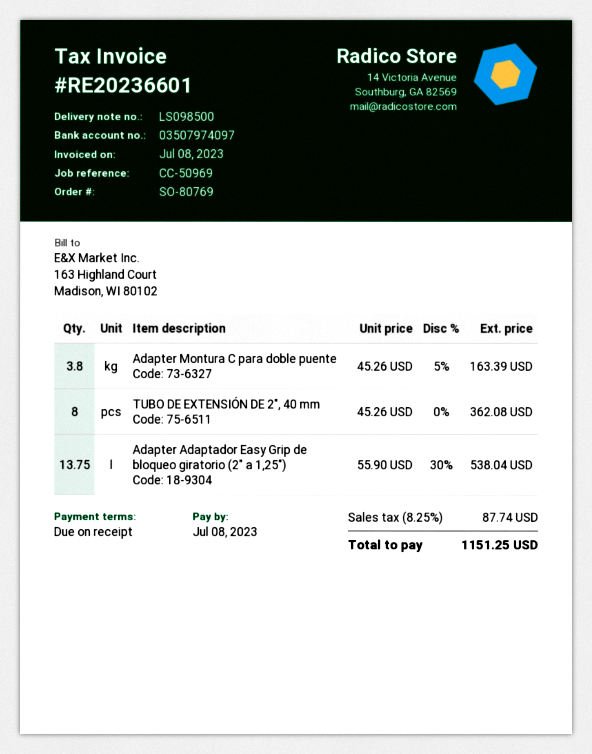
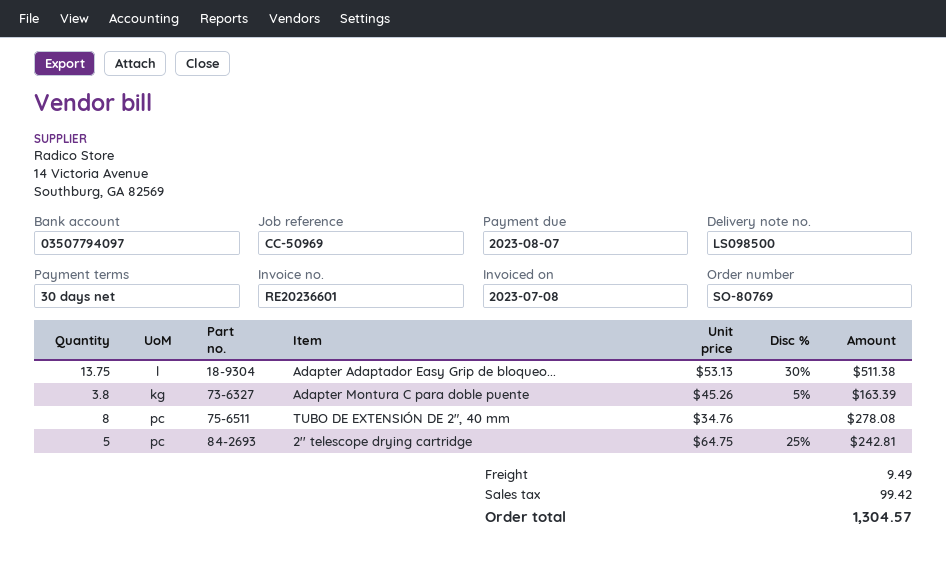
payment terms: on receipt -> 30 days
due date: 2023-07-08 -> 2023-08-07
bank account: 03507974097 -> 03507794097
TUBO DE EXTENSIÓN DE 2", 40 mm: 8 x 45.26 = 362.08 -> 8 x 34.76 = 278.08
Adapter Adaptador Easy Grip de bloqueo giratorio (2" a 1,25"): 13.75 x 55.90 - 30% = 538.04 -> 13.75 x 53.13 - 30% = 511.38
2'' telescope drying cartridge: none -> 5 x 64.75 - 25% = 242.81
shipping: none -> 9.49
tax: 87.74 -> 99.42
total: 1151.25 -> 1304.57

